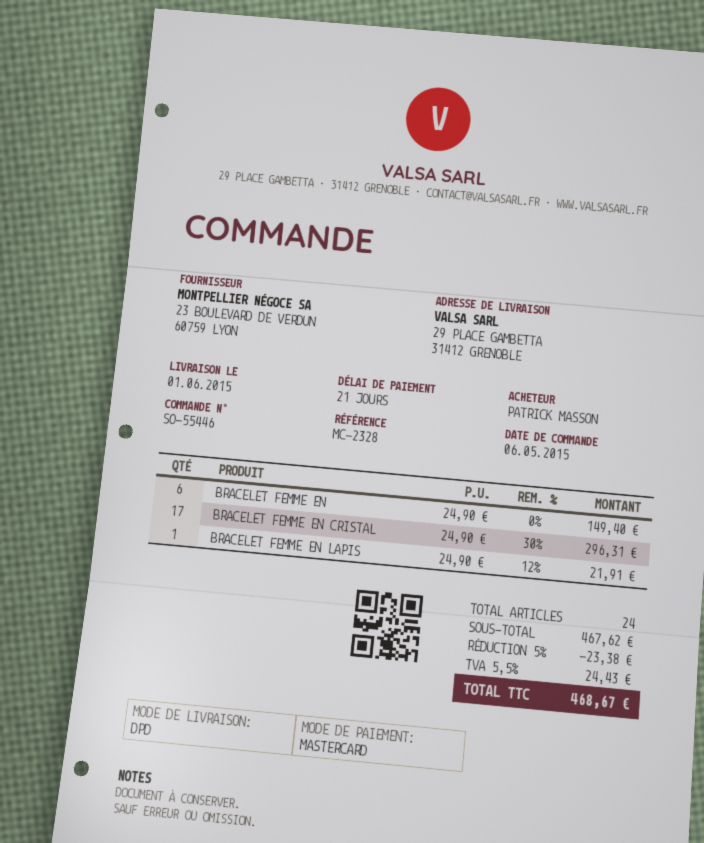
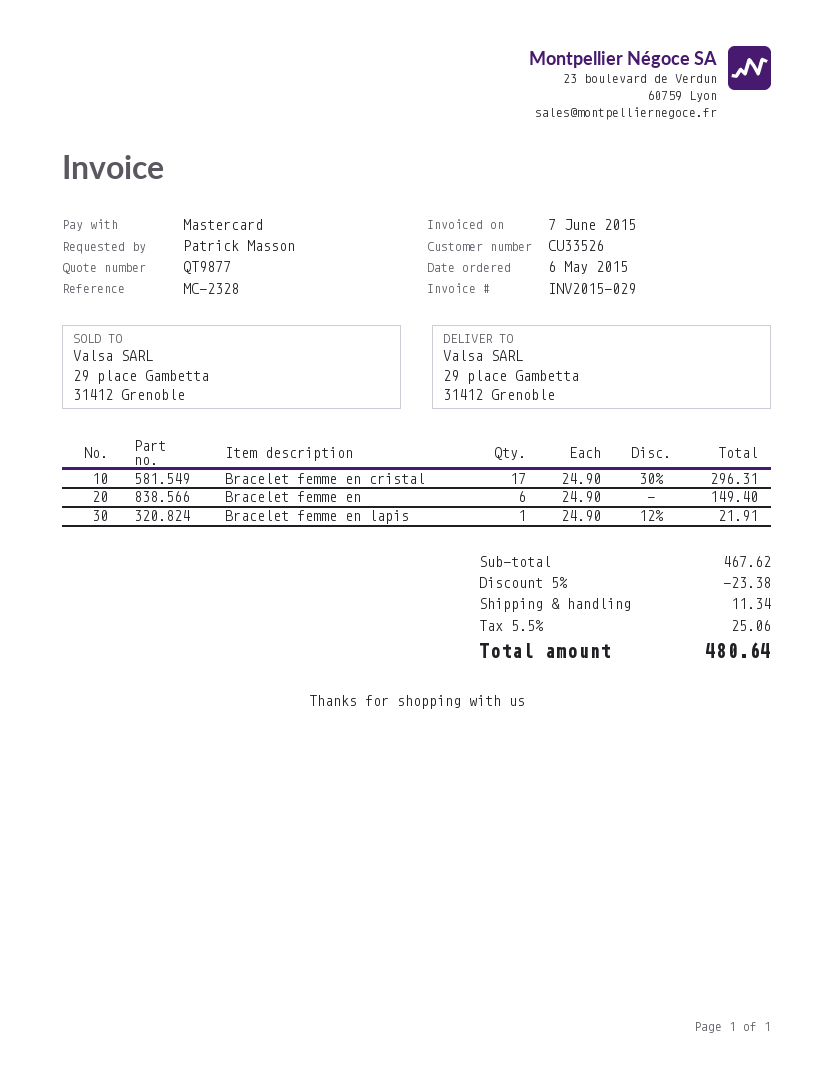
shipping: none -> 11.34
tax: 5.5% = 24.43 -> 5.5% = 25.06
total: 468.67 -> 480.64

